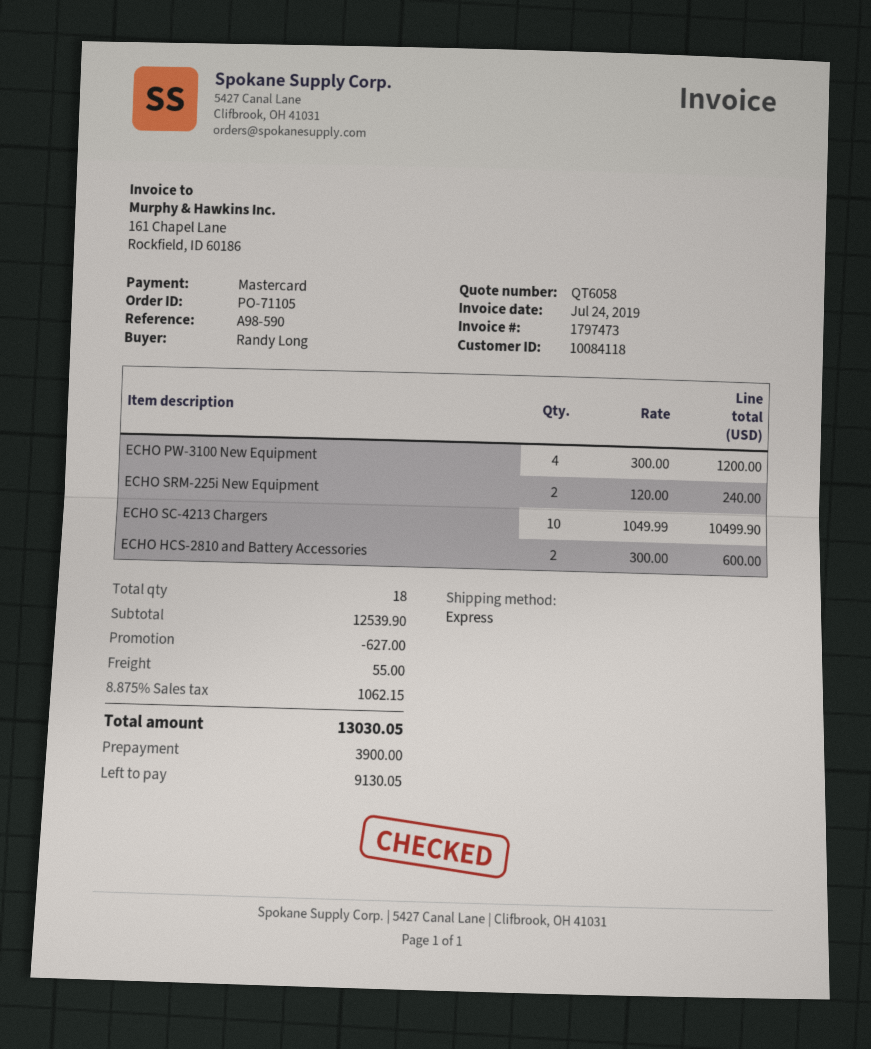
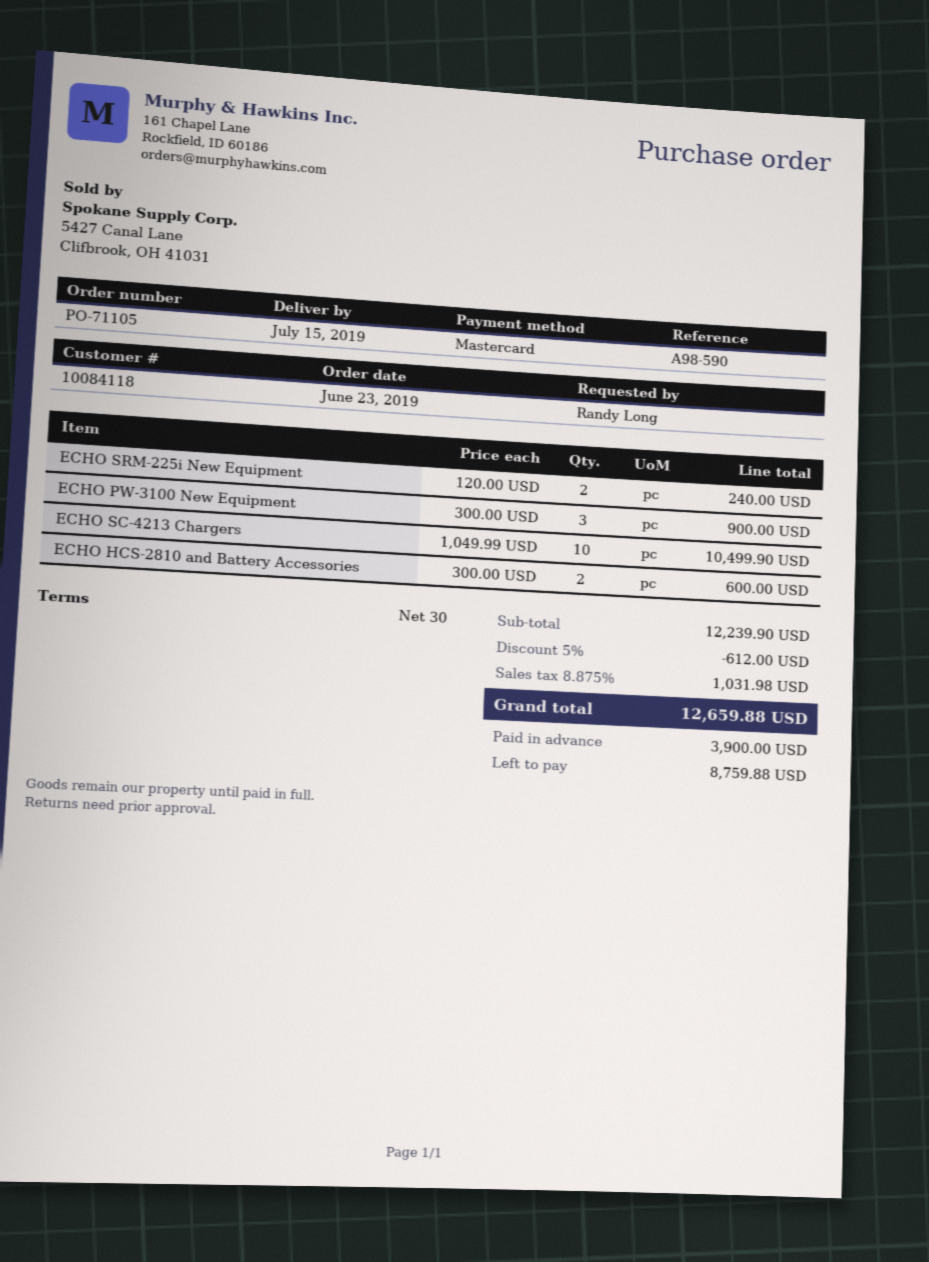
ECHO PW-3100 New Equipment: 4 x 300.00 = 1200.00 -> 3 x 300.00 = 900.00
subtotal: 12539.90 -> 12239.90
discount: 627.00 -> 612.00
shipping: 55.00 -> none
tax: 8.875% = 1062.15 -> 8.875% = 1031.98
total: 13030.05 -> 12659.88
balance: 9130.05 -> 8759.88

